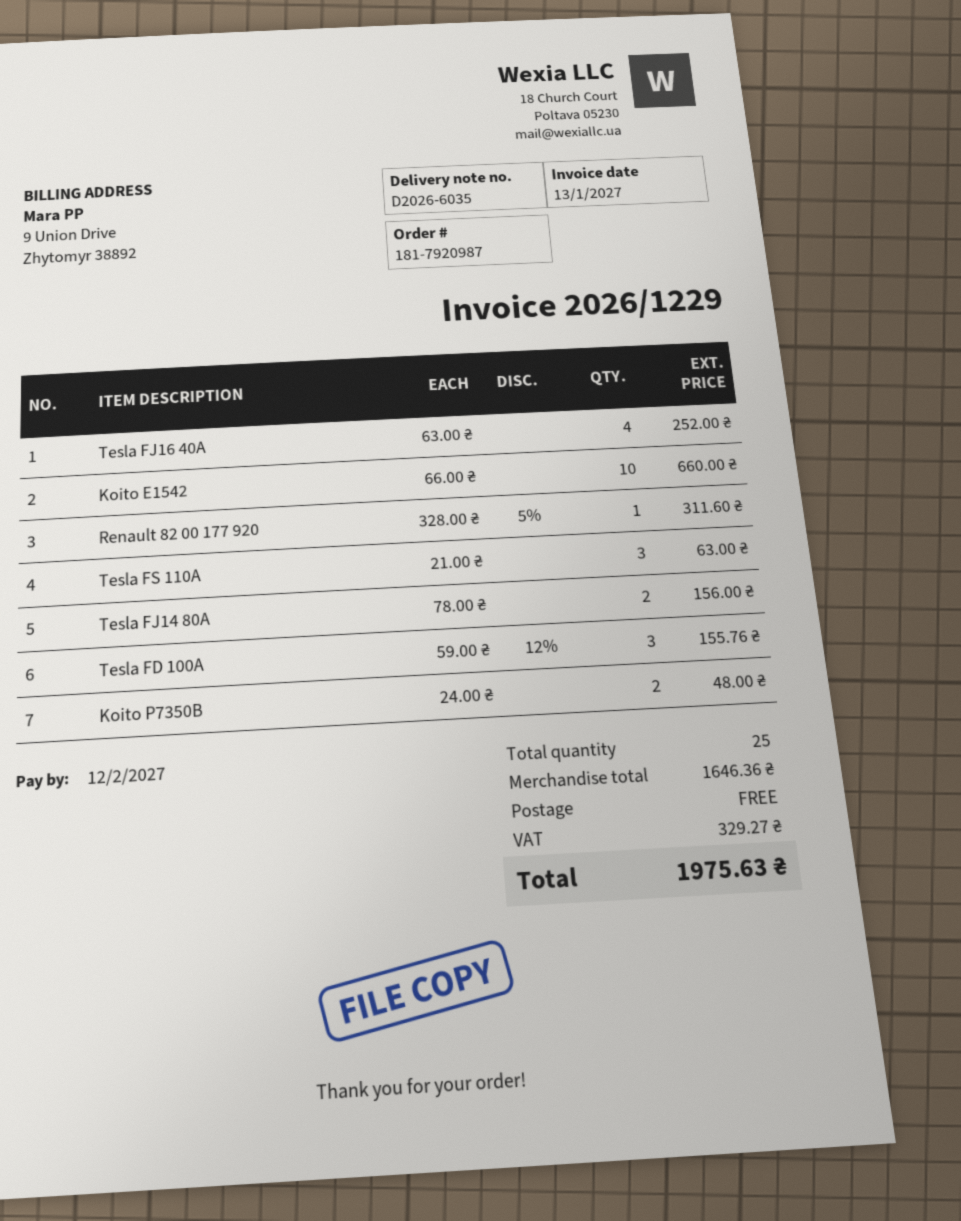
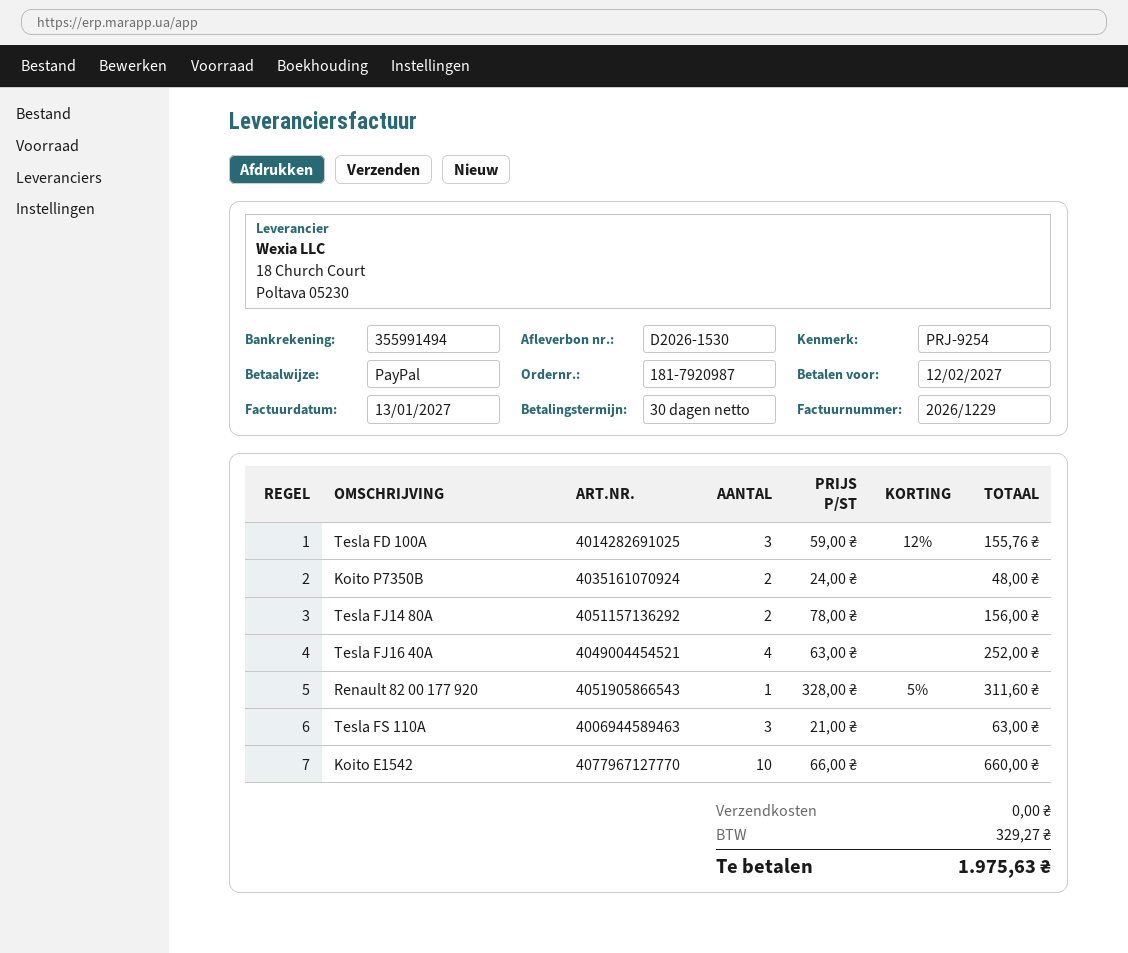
delivery note number: D2026-6035 -> D2026-1530

